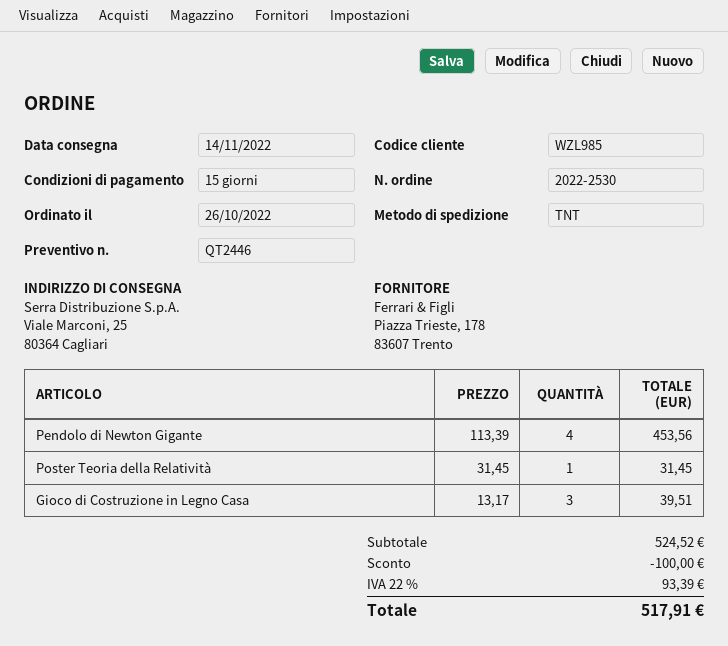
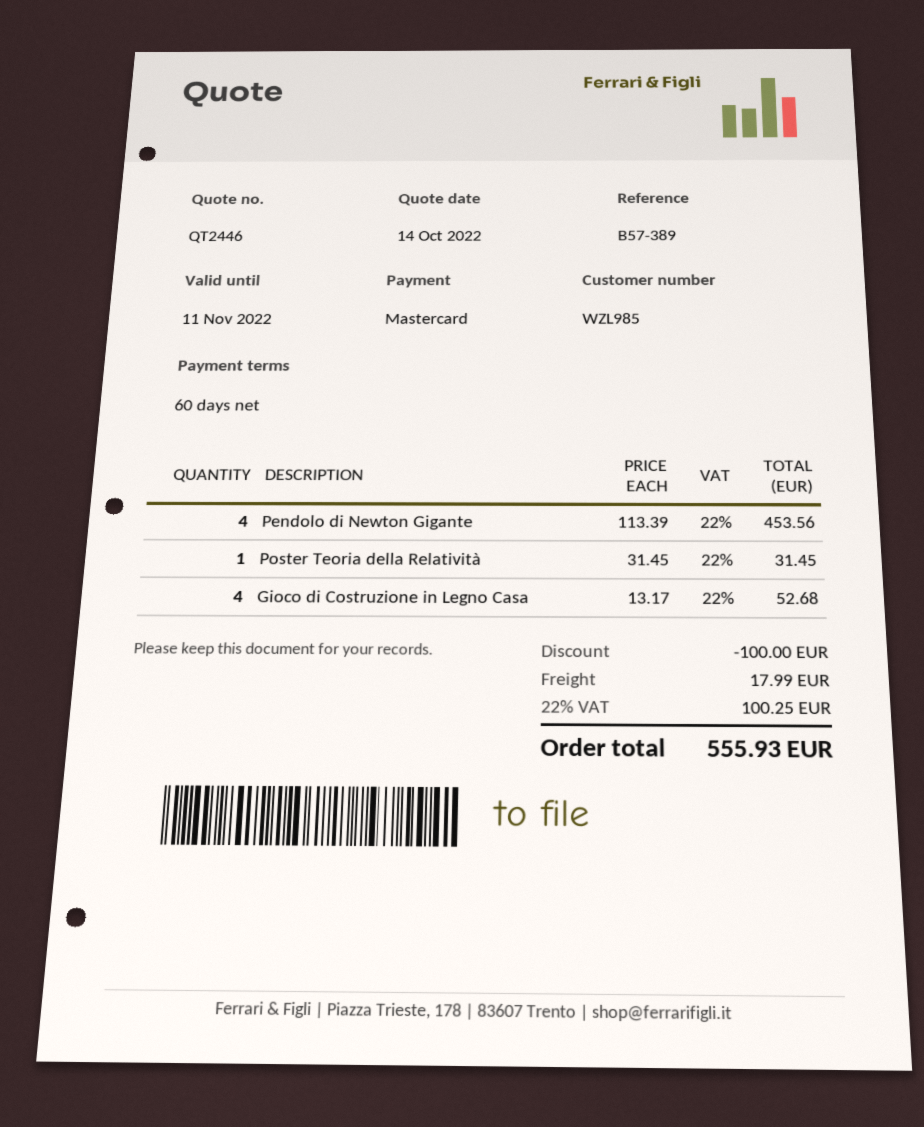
payment terms: 15 days -> 60 days
Gioco di Costruzione in Legno Casa: 3 x 13.17 = 39.51 -> 4 x 13.17 = 52.68
shipping: none -> 17.99
tax: 22% = 93.39 -> 22% = 100.25
total: 517.91 -> 555.93

